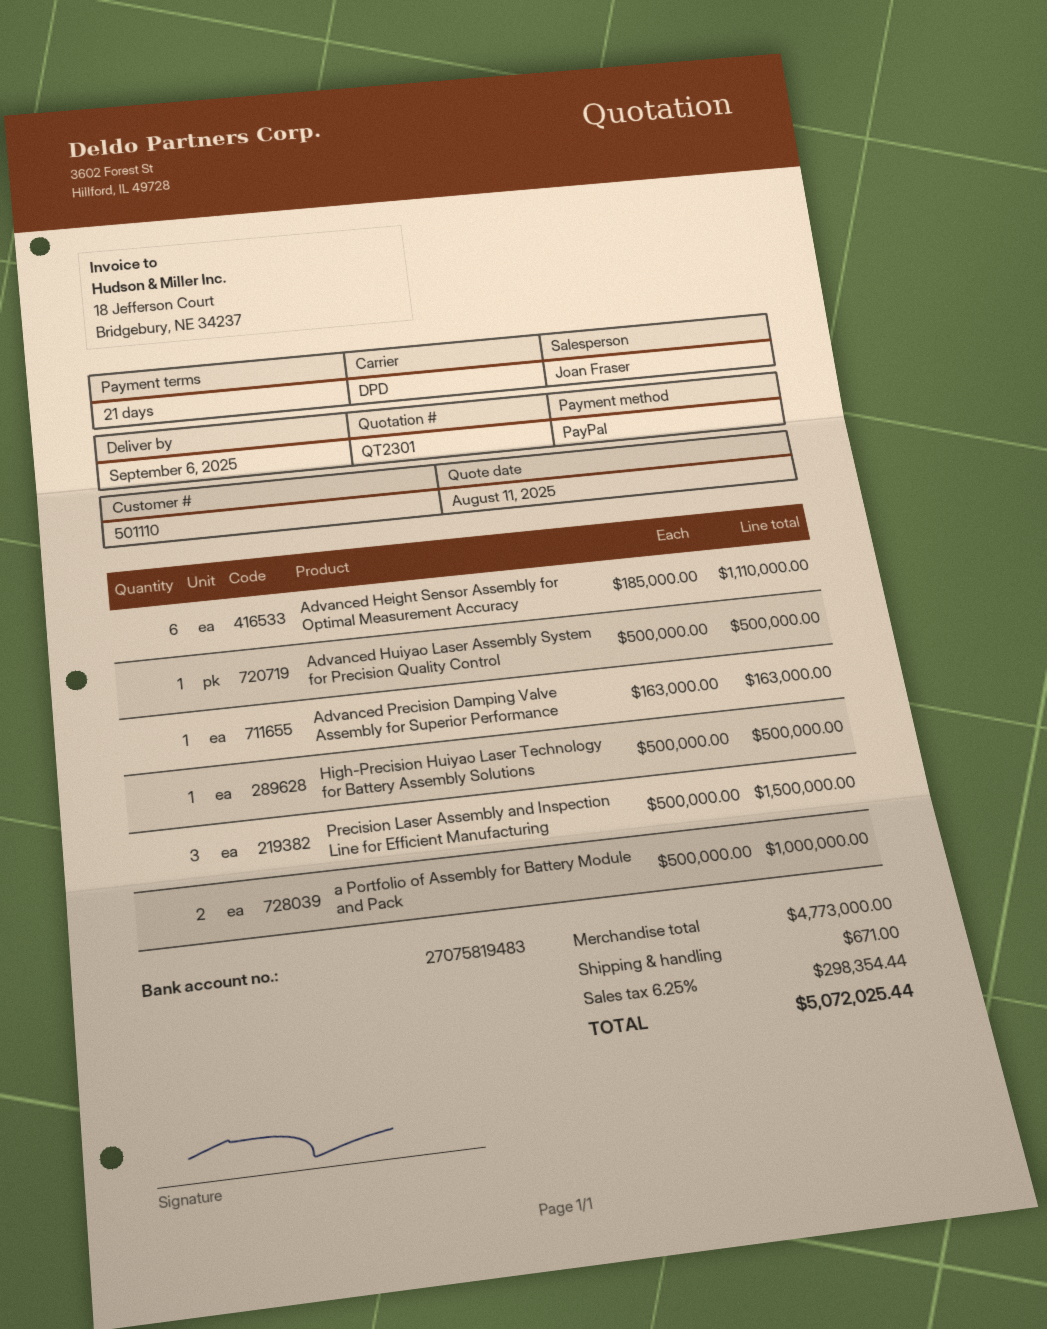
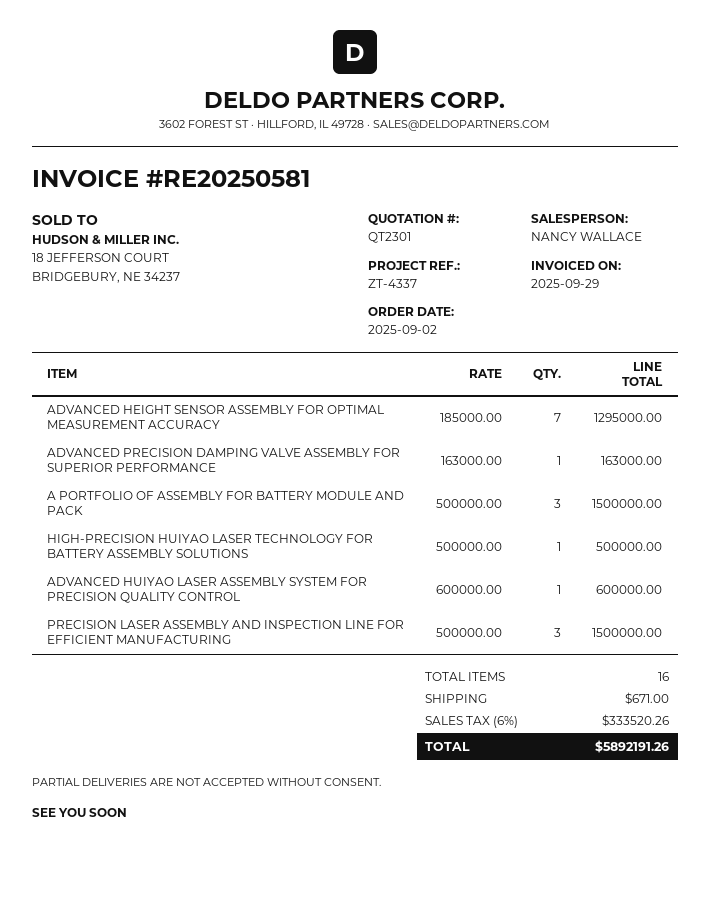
sales rep: Joan Fraser -> NANCY WALLACE
Advanced Height Sensor Assembly for Optimal Measurement Accuracy: 6 x 185000.00 = 1110000.00 -> 7 x 185000.00 = 1295000.00
Advanced Huiyao Laser Assembly System for Precision Quality Control: 1 x 500000.00 = 500000.00 -> 1 x 600000.00 = 600000.00
a Portfolio of Assembly for Battery Module and Pack: 2 x 500000.00 = 1000000.00 -> 3 x 500000.00 = 1500000.00
tax: 6.25% = 298354.44 -> 6% = 333520.26
total: 5072025.44 -> 5892191.26

